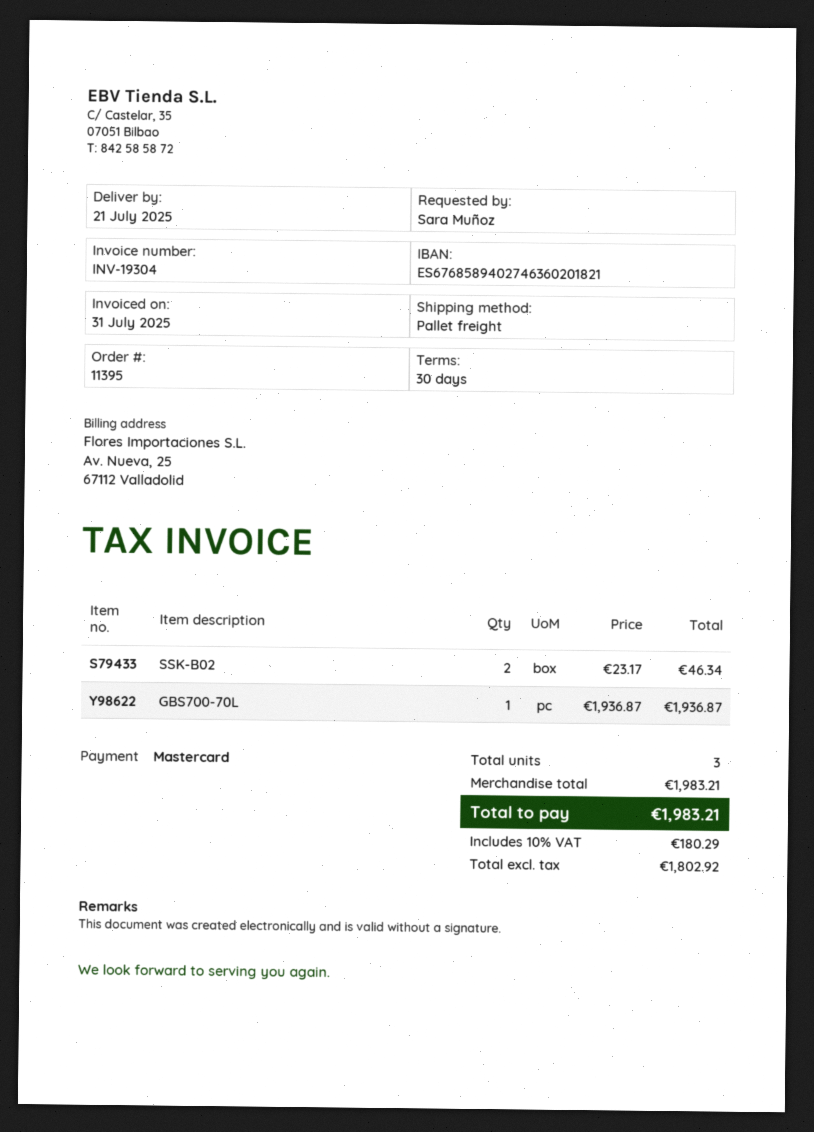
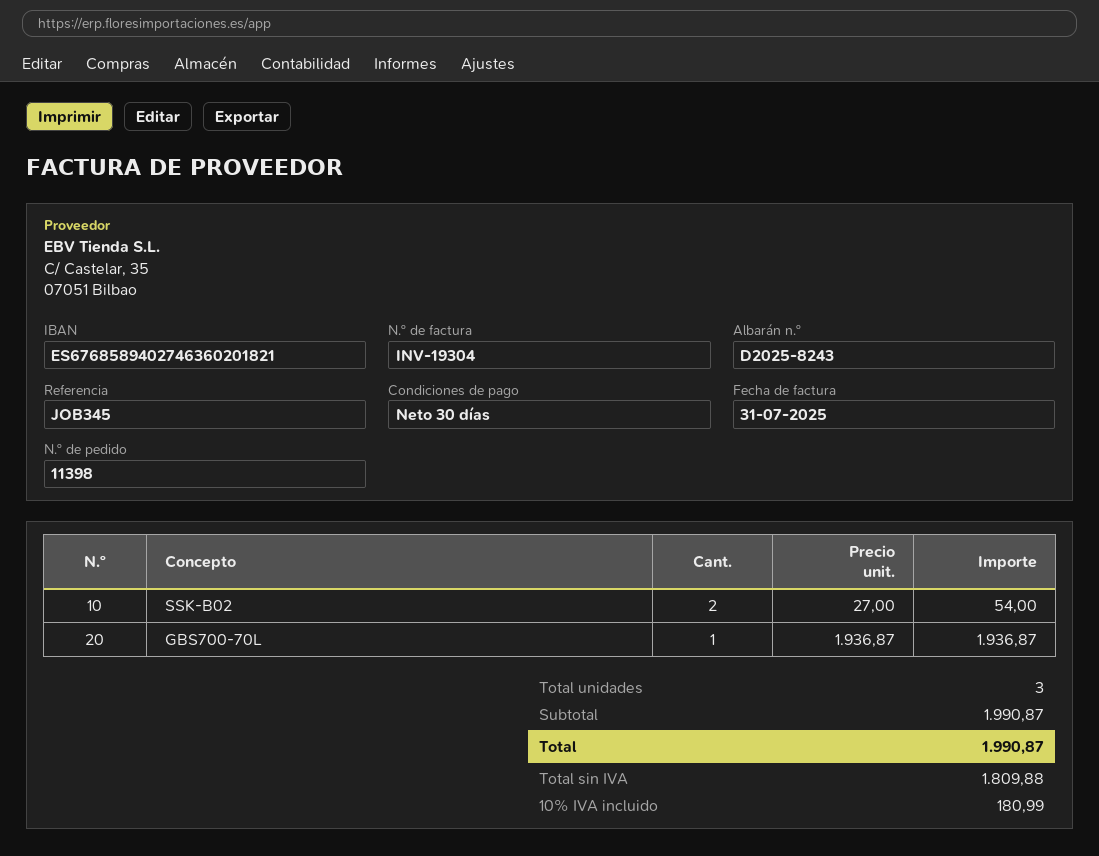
order number: 11395 -> 11398
SSK-B02: 2 x 23.17 = 46.34 -> 2 x 27.00 = 54.00
subtotal: 1983.21 -> 1990.87
net: 1802.92 -> 1809.88
tax: 10% = 180.29 -> 10% = 180.99
total: 1983.21 -> 1990.87

